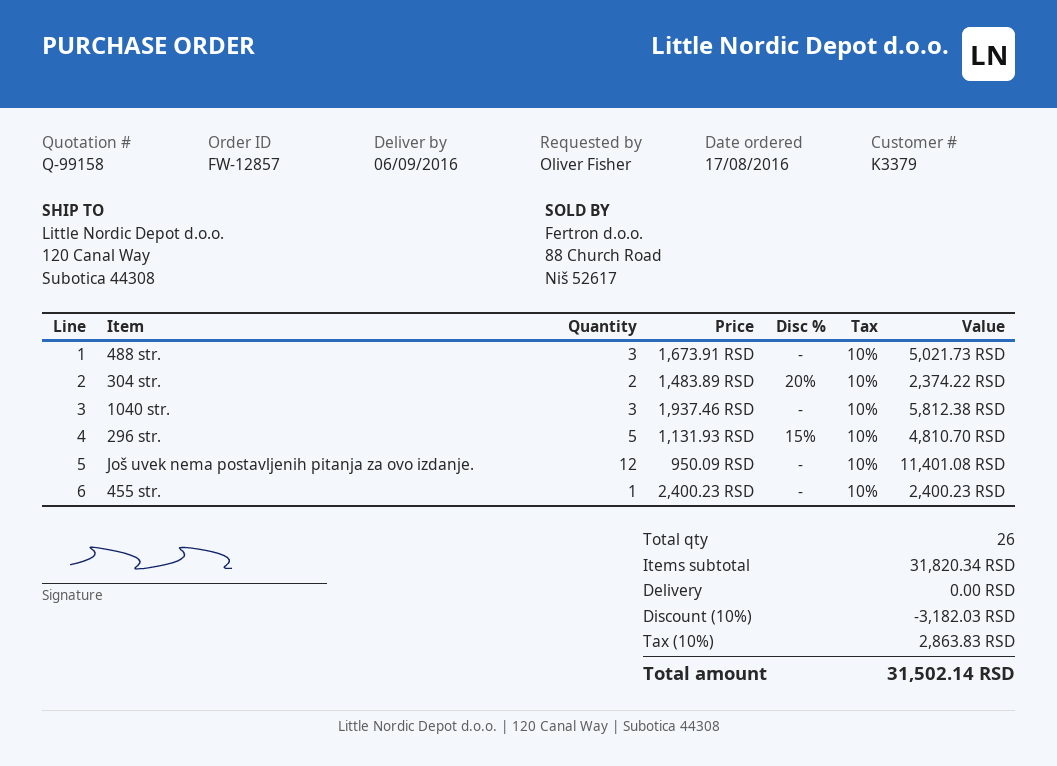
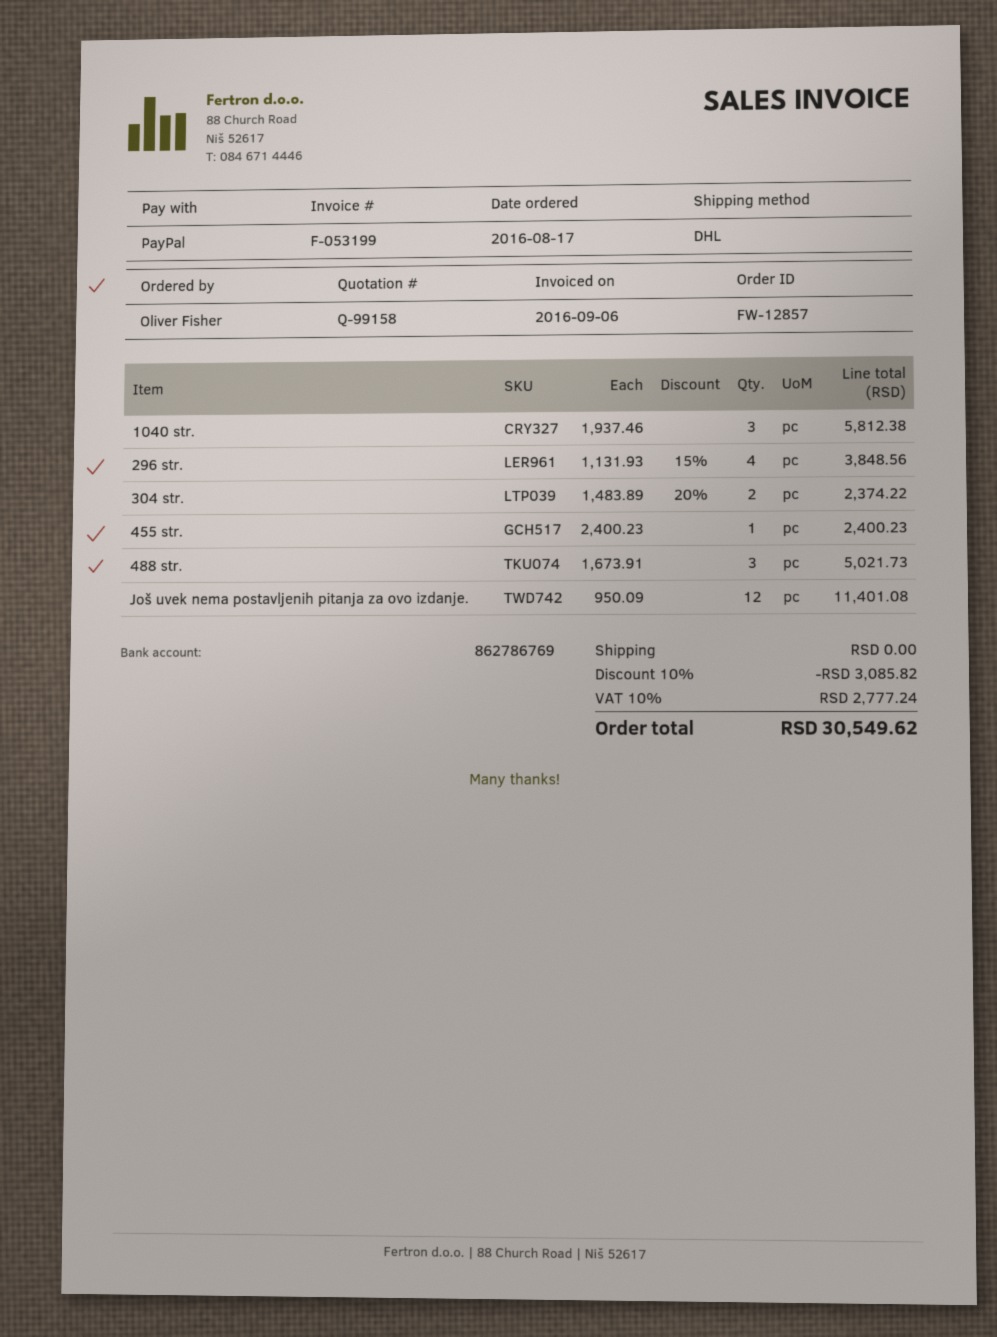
296 str.: 5 x 1131.93 - 15% = 4810.70 -> 4 x 1131.93 - 15% = 3848.56
discount: 10% = 3182.03 -> 10% = 3085.82
tax: 10% = 2863.83 -> 10% = 2777.24
total: 31502.14 -> 30549.62

